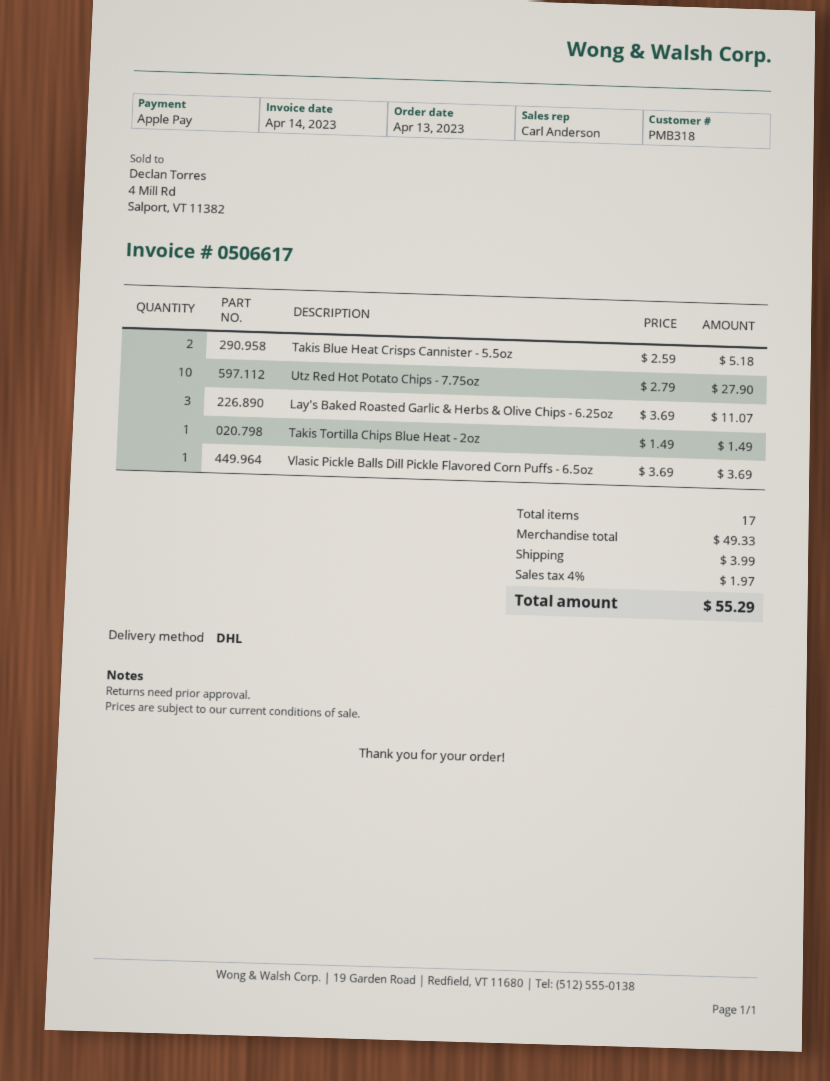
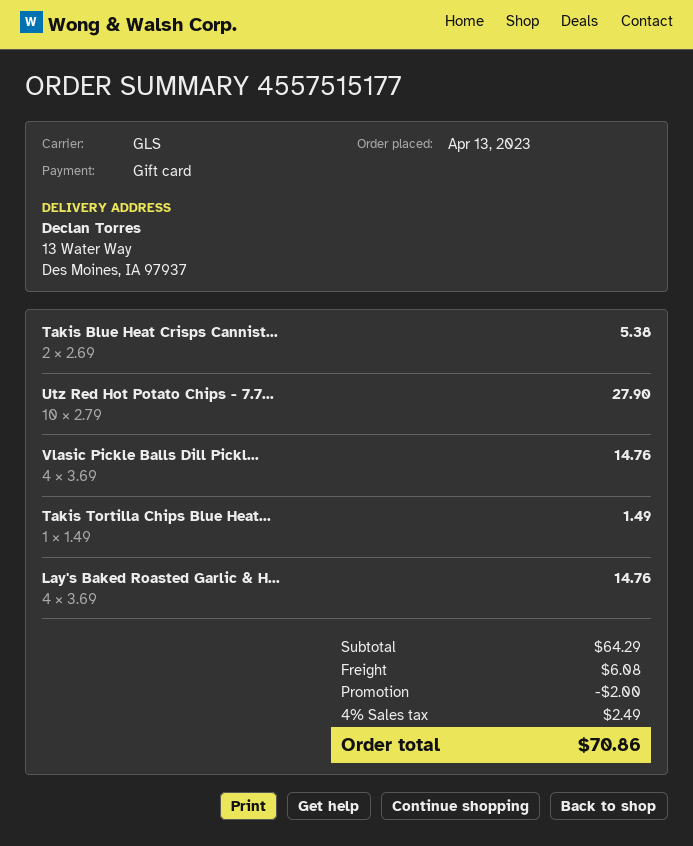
payment method: Apple Pay -> gift card
shipping method: DHL -> GLS
Takis Blue Heat Crisps Cannister - 5.5oz: 2 x 2.59 = 5.18 -> 2 x 2.69 = 5.38
Lay's Baked Roasted Garlic & Herbs & Olive Chips - 6.25oz: 3 x 3.69 = 11.07 -> 4 x 3.69 = 14.76
Vlasic Pickle Balls Dill Pickle Flavored Corn Puffs - 6.5oz: 1 x 3.69 = 3.69 -> 4 x 3.69 = 14.76
subtotal: 49.33 -> 64.29
discount: none -> 2.00
shipping: 3.99 -> 6.08
tax: 4% = 1.97 -> 4% = 2.49
total: 55.29 -> 70.86

